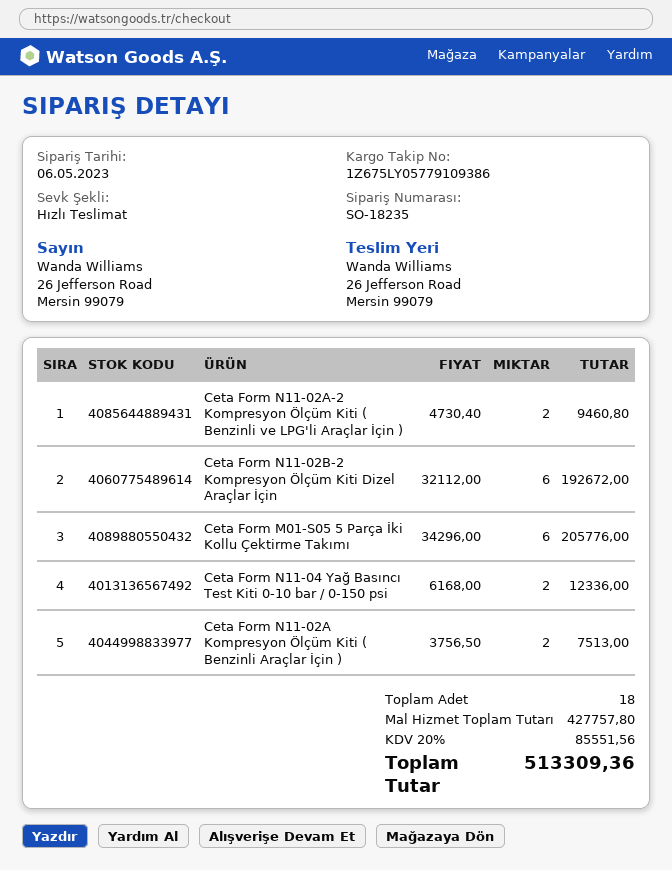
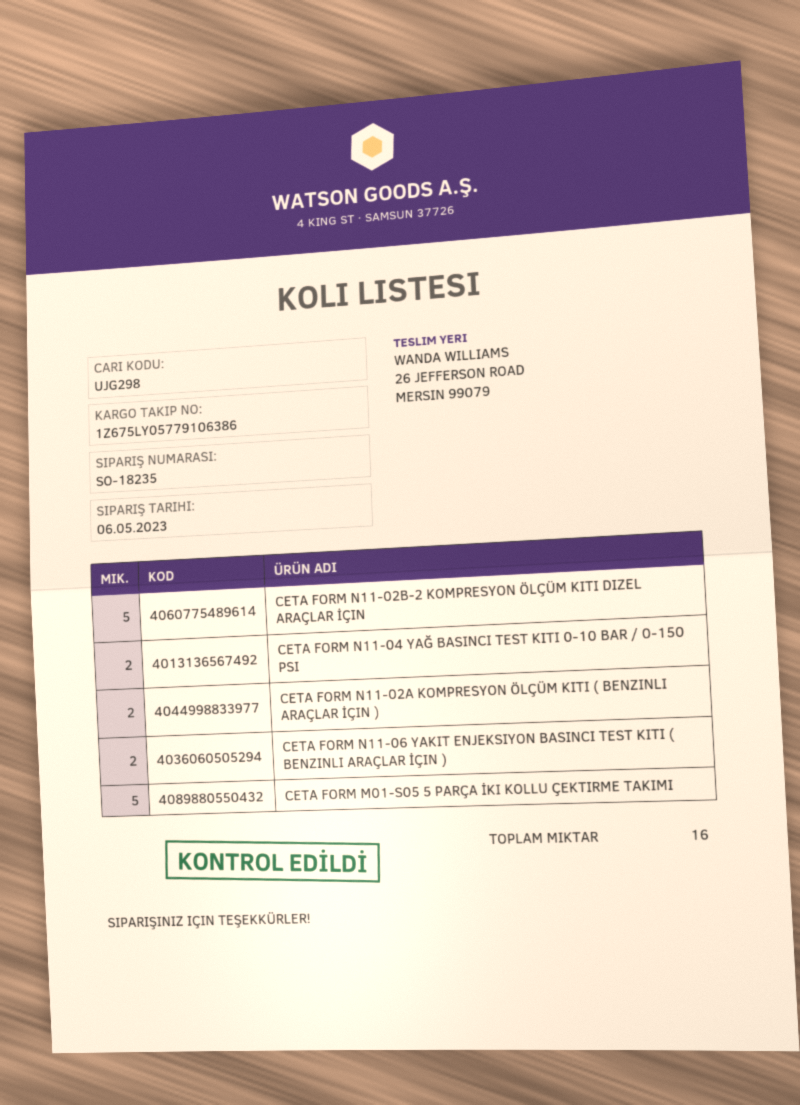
tracking number: 1Z675LY05779109386 -> 1Z675LY05779106386
Ceta Form N11-02A-2 Kompresyon Ölçüm Kiti ( Benzinli ve LPG'li Araçlar İçin ): 2 -> none
Ceta Form N11-02B-2 Kompresyon Ölçüm Kiti Dizel Araçlar İçin: 6 -> 5
Ceta Form M01-S05 5 Parça İki Kollu Çektirme Takımı: 6 -> 5
CETA FORM N11-06 YAKIT ENJEKSIYON BASINCI TEST KITI ( BENZINLI ARAÇLAR İÇIN ): none -> 2
total quantity: 18 -> 16

